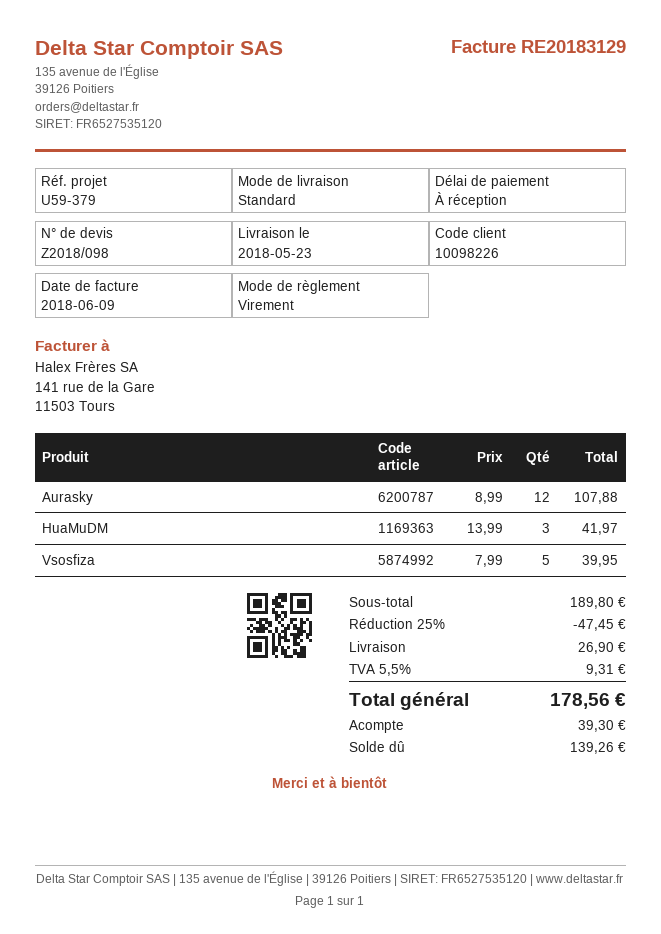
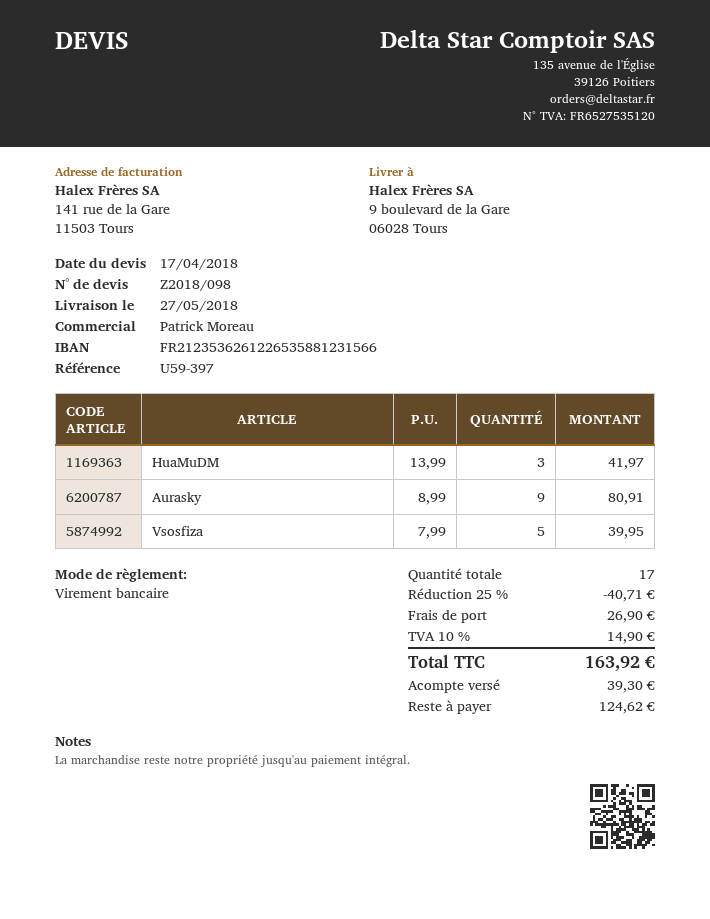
delivery date: 2018-05-23 -> 2018-05-27
reference: U59-379 -> U59-397
Aurasky: 12 x 8.99 = 107.88 -> 9 x 8.99 = 80.91
discount: 25% = 47.45 -> 25% = 40.71
tax: 5.5% = 9.31 -> 10% = 14.90
total: 178.56 -> 163.92
balance: 139.26 -> 124.62

